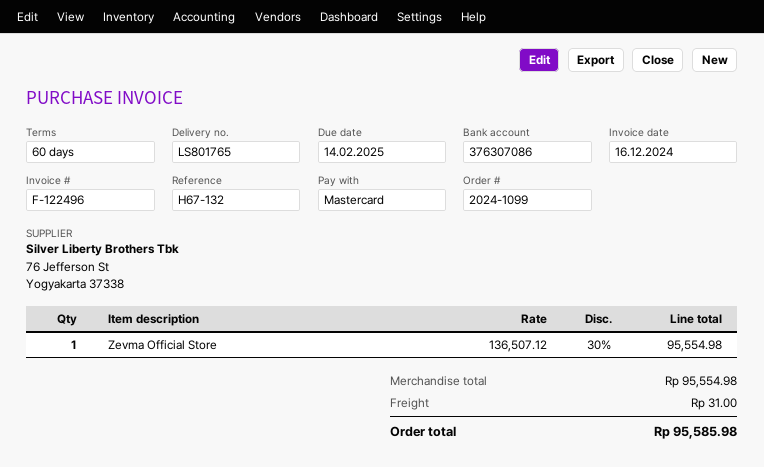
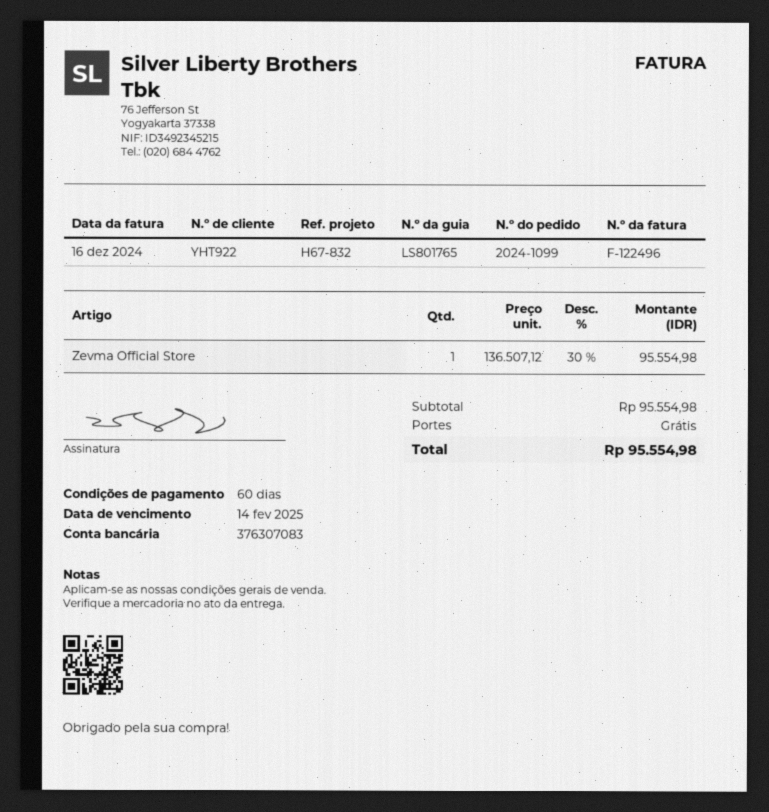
reference: H67-132 -> H67-832
bank account: 376307086 -> 376307083
shipping: 31.00 -> 0.00
total: 95585.98 -> 95554.98

